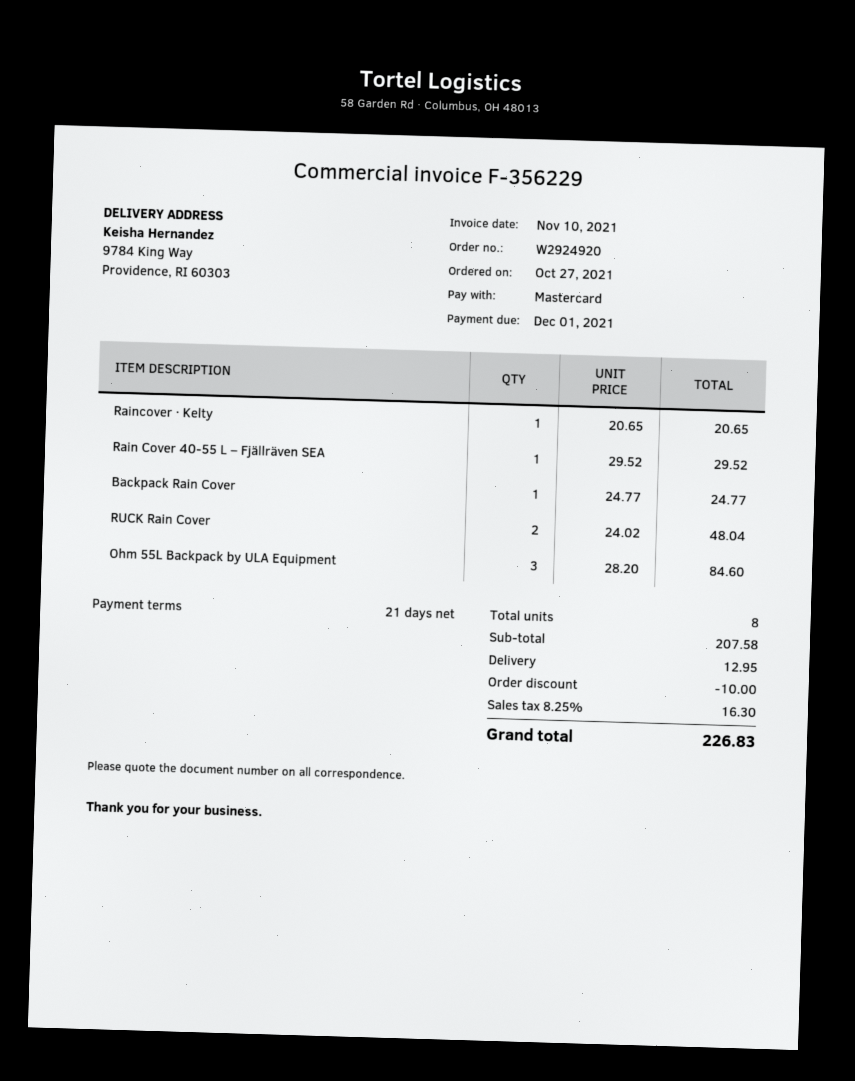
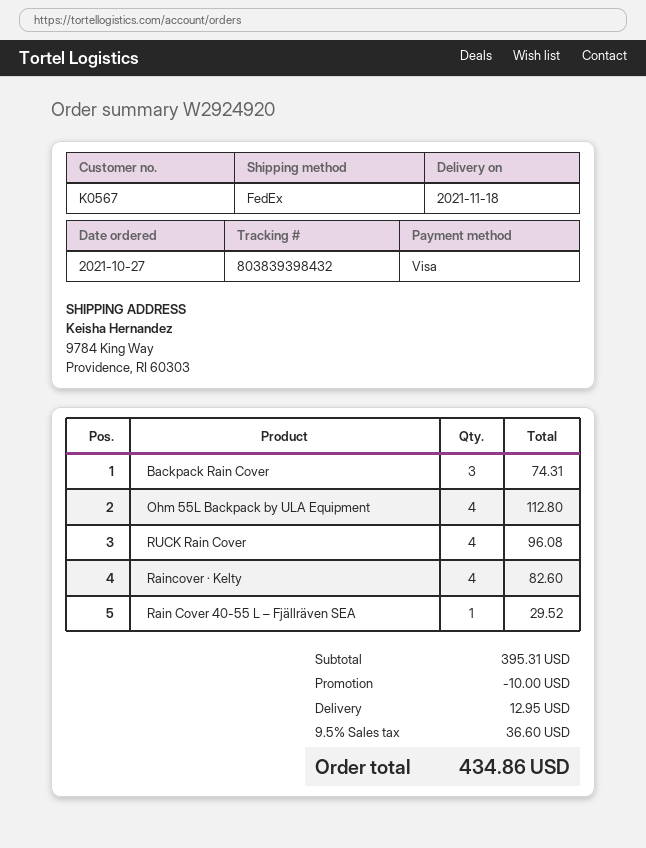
payment method: Mastercard -> Visa
Raincover · Kelty: 1 for 20.65 -> 4 for 82.60
Backpack Rain Cover: 1 for 24.77 -> 3 for 74.31
RUCK Rain Cover: 2 for 48.04 -> 4 for 96.08
Ohm 55L Backpack by ULA Equipment: 3 for 84.60 -> 4 for 112.80
subtotal: 207.58 -> 395.31
tax: 8.25% = 16.30 -> 9.5% = 36.60
total: 226.83 -> 434.86

